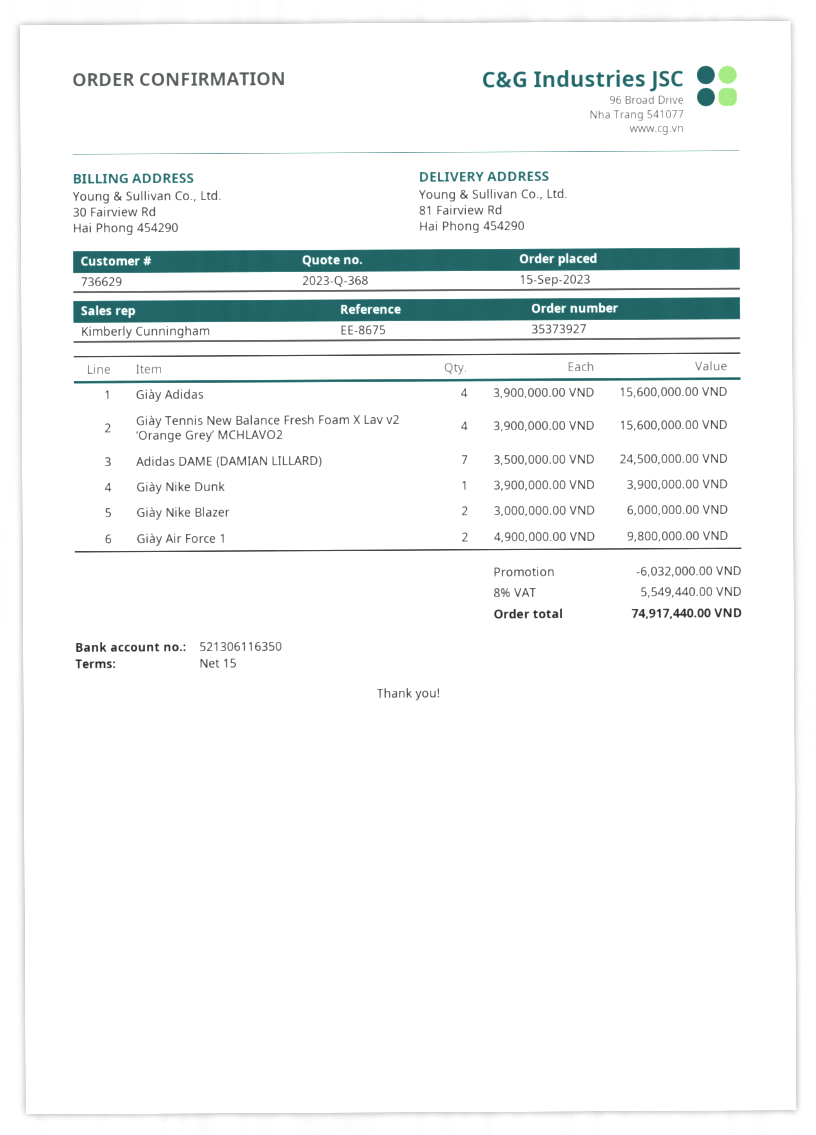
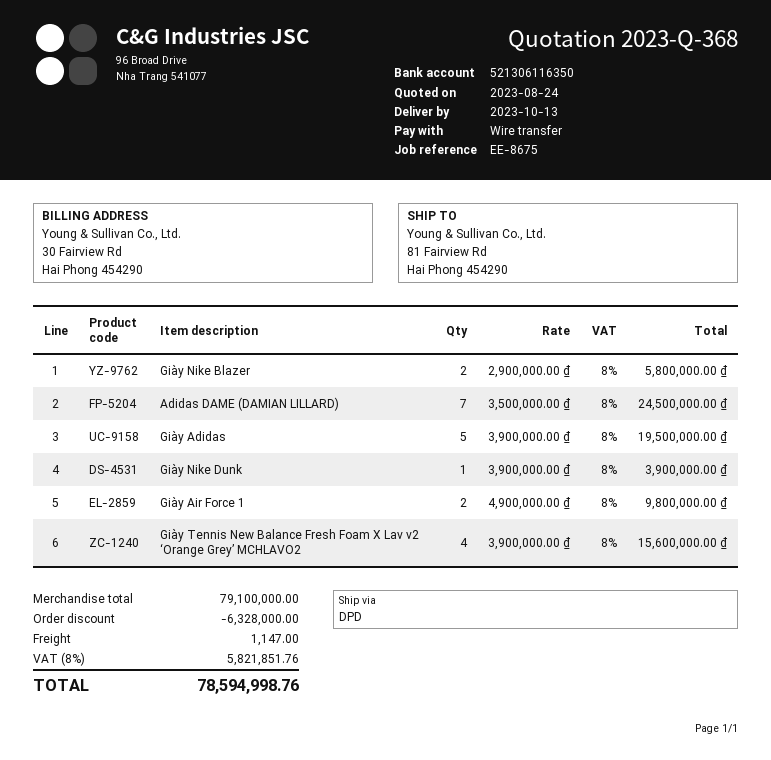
Giày Adidas: 4 x 3900000.00 = 15600000.00 -> 5 x 3900000.00 = 19500000.00
Giày Nike Blazer: 2 x 3000000.00 = 6000000.00 -> 2 x 2900000.00 = 5800000.00
discount: 6032000.00 -> 6328000.00
shipping: none -> 1147.00
tax: 8% = 5549440.00 -> 8% = 5821851.76
total: 74917440.00 -> 78594998.76

